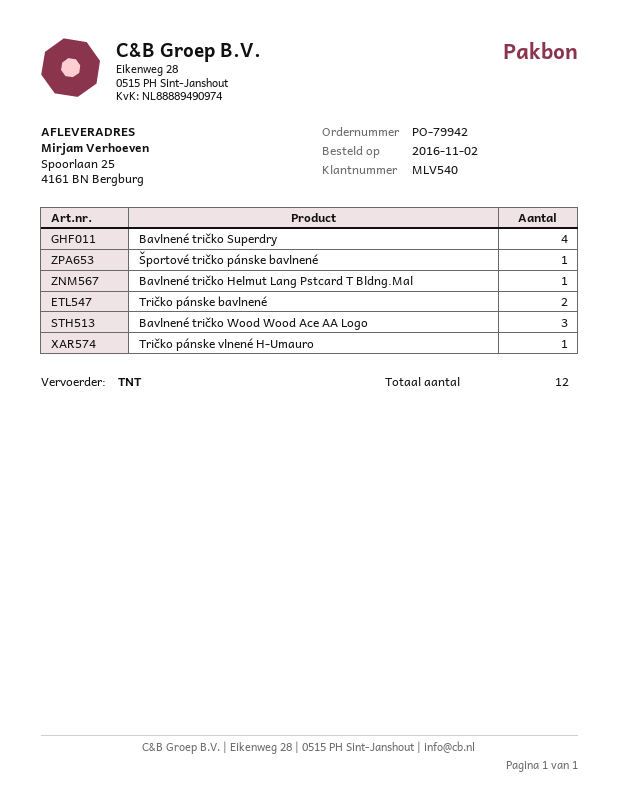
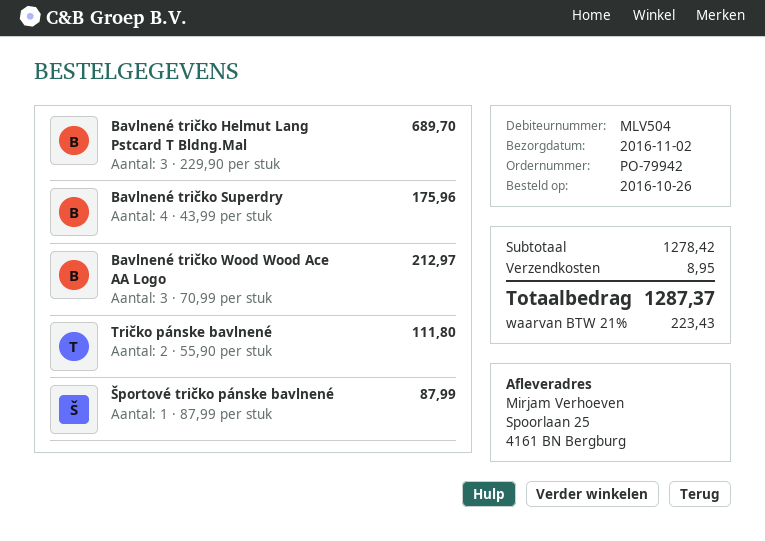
order date: 2016-11-02 -> 2016-10-26
customer number: MLV540 -> MLV504
Bavlnené tričko Helmut Lang Pstcard T Bldng.Mal: 1 -> 3
Tričko pánske vlnené H-Umauro: 1 -> none

